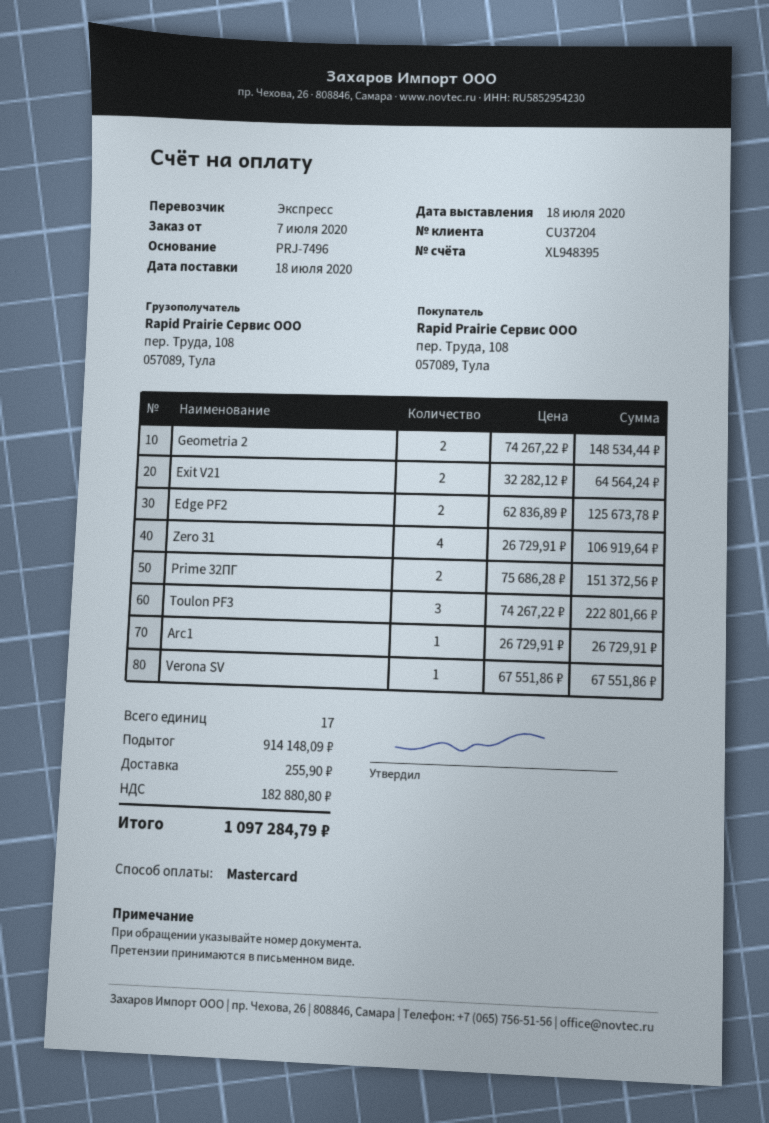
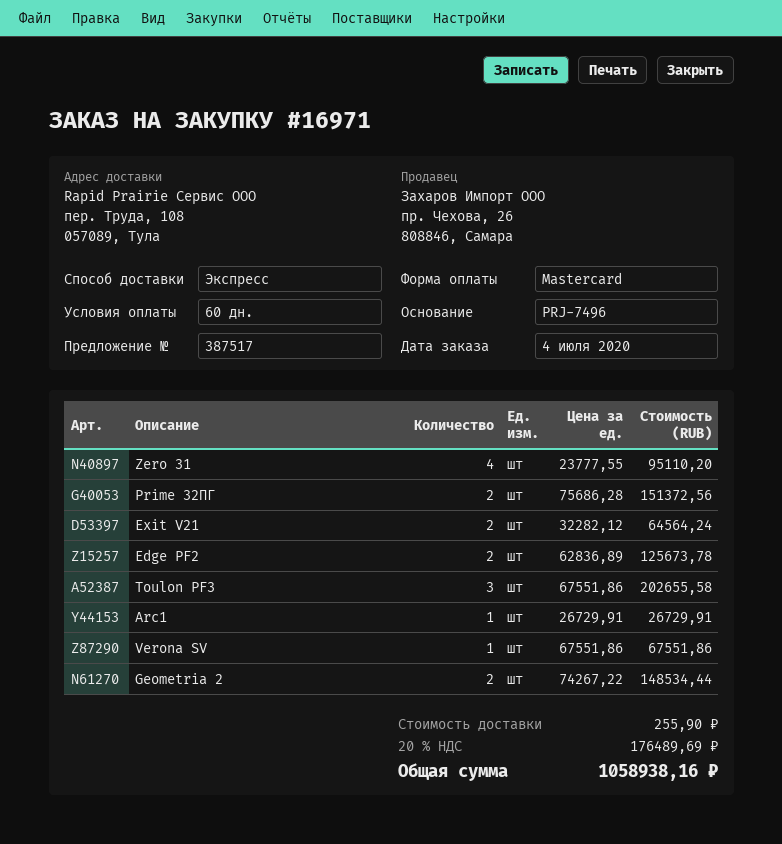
order date: 2020-07-07 -> 2020-07-04
Zero 31: 4 x 26729.91 = 106919.64 -> 4 x 23777.55 = 95110.20
Toulon PF3: 3 x 74267.22 = 222801.66 -> 3 x 67551.86 = 202655.58
tax: 182880.80 -> 176489.69
total: 1097284.79 -> 1058938.16

